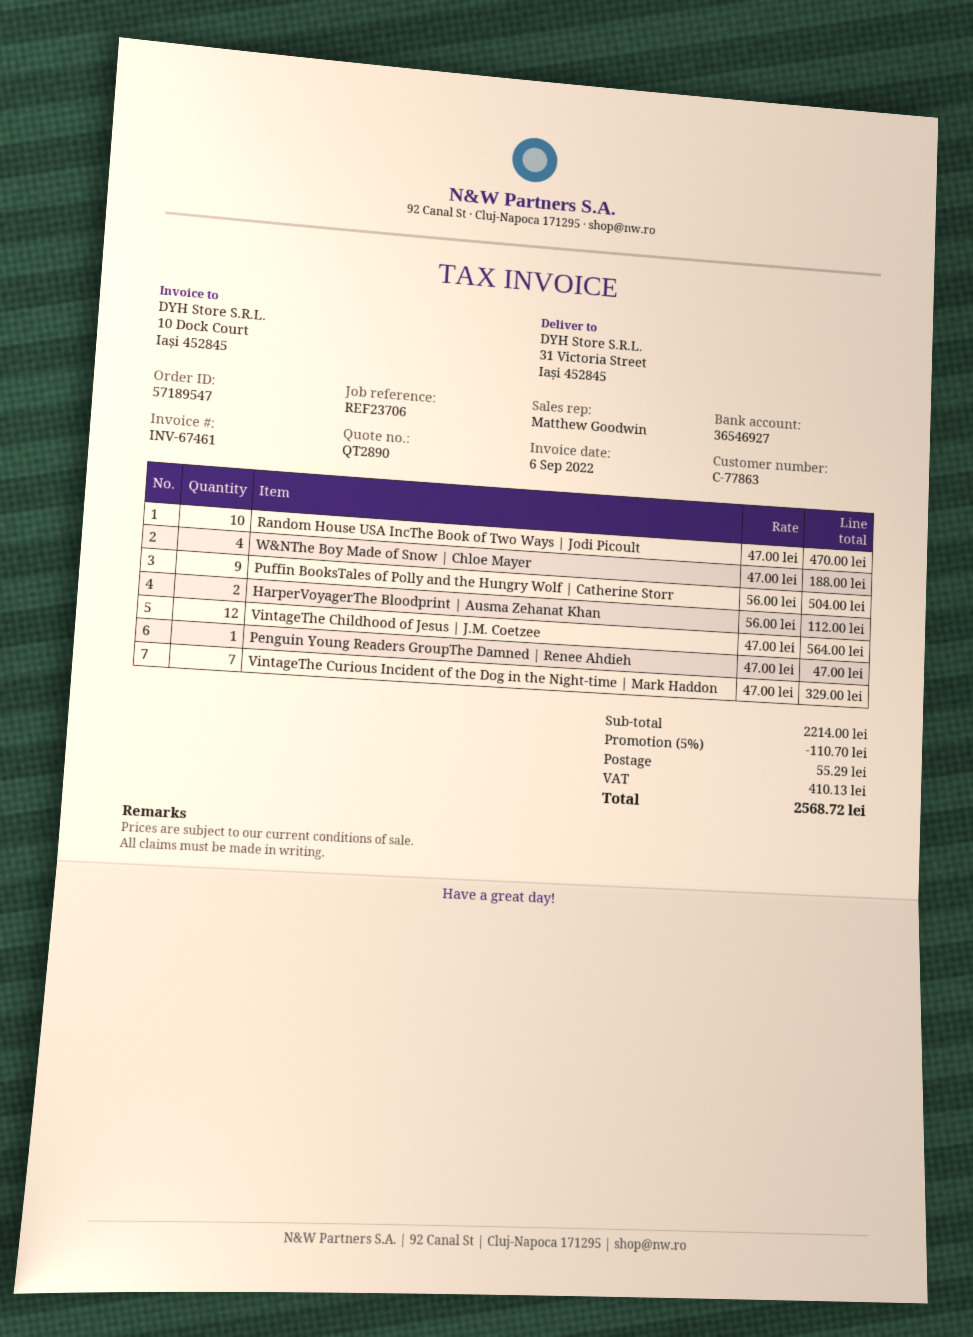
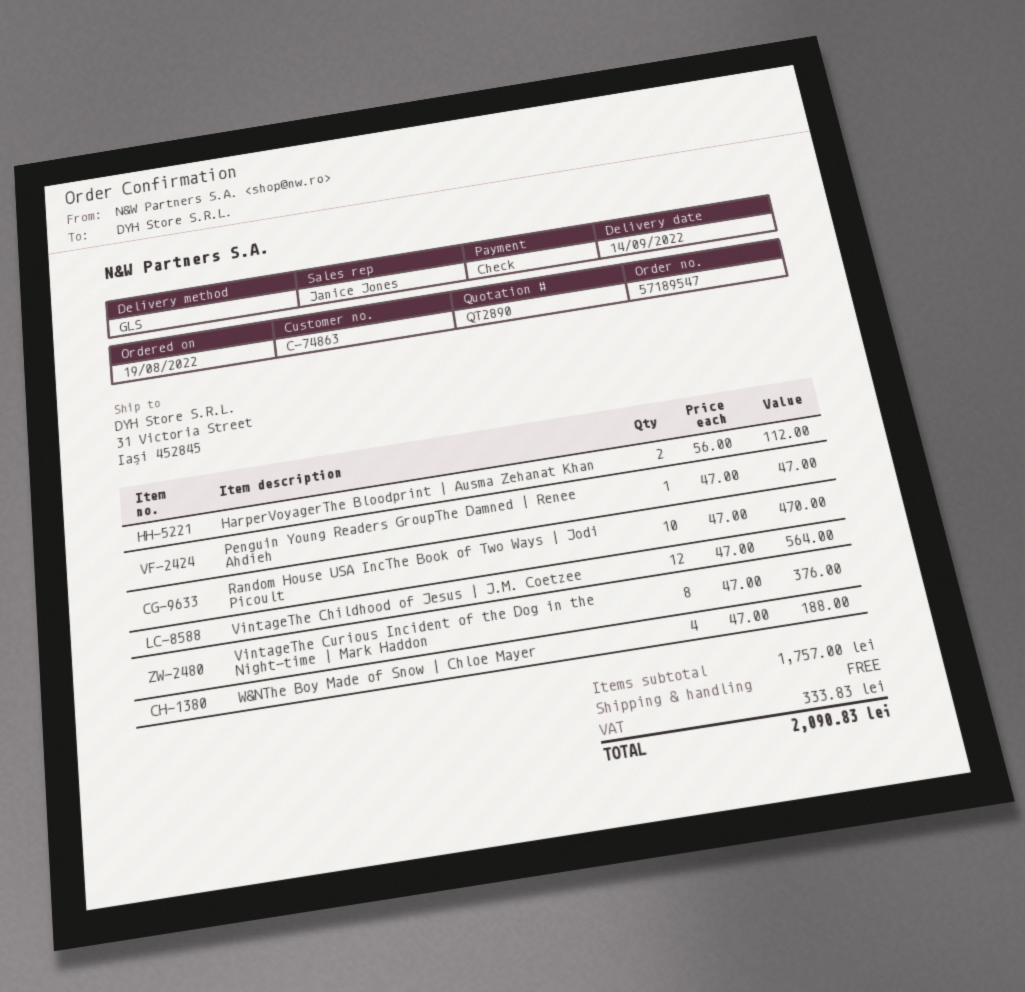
customer number: C-77863 -> C-74863
sales rep: Matthew Goodwin -> Janice Jones
Puffin BooksTales of Polly and the Hungry Wolf | Catherine Storr: 9 x 56.00 = 504.00 -> none
VintageThe Curious Incident of the Dog in the Night-time | Mark Haddon: 7 x 47.00 = 329.00 -> 8 x 47.00 = 376.00
subtotal: 2214.00 -> 1757.00
discount: 5% = 110.70 -> none
shipping: 55.29 -> 0.00
tax: 410.13 -> 333.83
total: 2568.72 -> 2090.83

